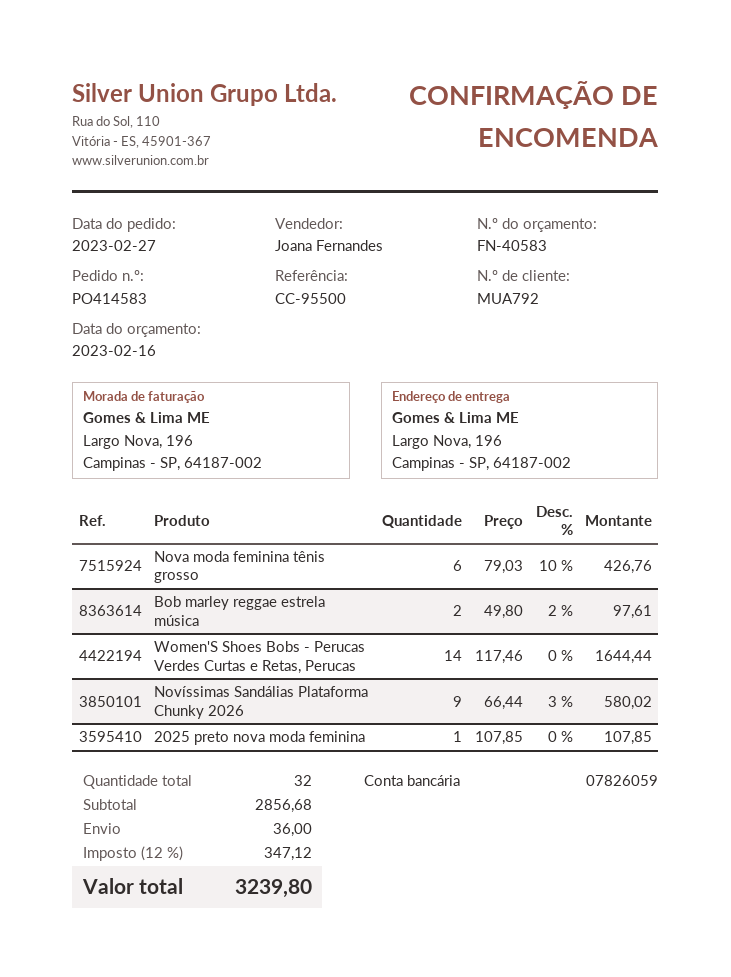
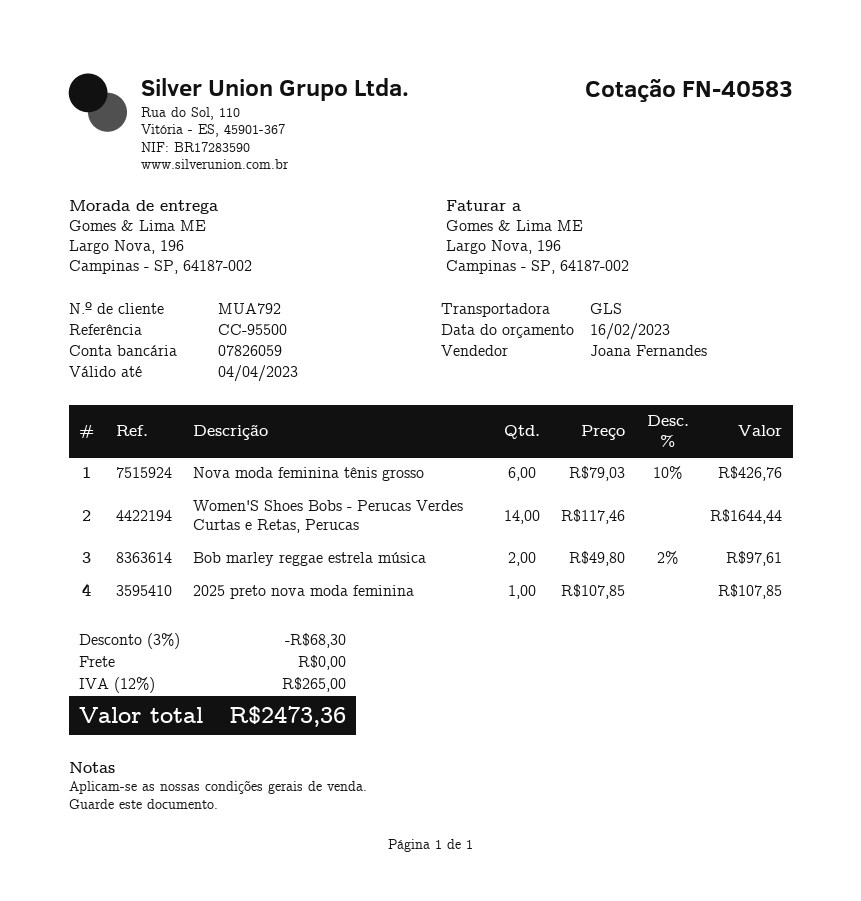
Novíssimas Sandálias Plataforma Chunky 2026: 9 x 66.44 - 3% = 580.02 -> none
discount: none -> 3% = 68.30
shipping: 36.00 -> 0.00
tax: 12% = 347.12 -> 12% = 265.00
total: 3239.80 -> 2473.36

